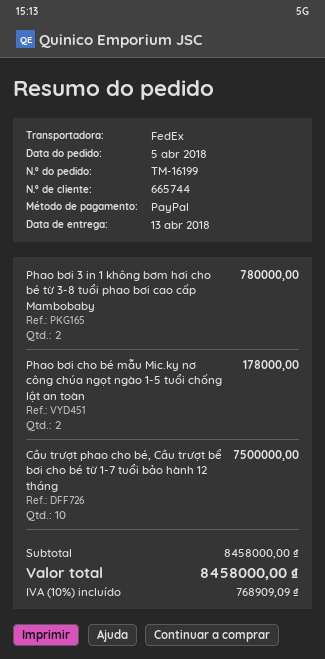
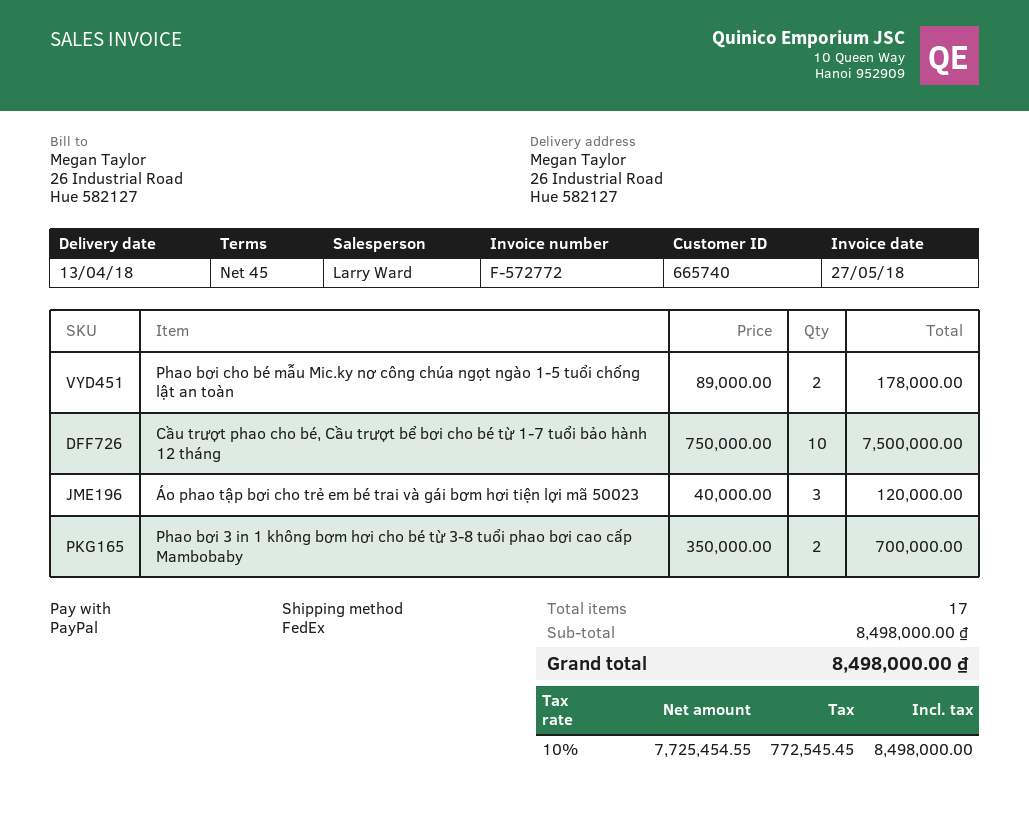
customer number: 665744 -> 665740
Phao bơi 3 in 1 không bơm hơi cho bé từ 3-8 tuổi phao bơi cao cấp Mambobaby: 2 for 780000.00 -> 2 for 700000.00
Áo phao tập bơi cho trẻ em bé trai và gái bơm hơi tiện lợi mã 50023: none -> 3 for 120000.00
subtotal: 8458000.00 -> 8498000.00
tax: 10% = 768909.09 -> 10% = 772545.45
total: 8458000.00 -> 8498000.00

